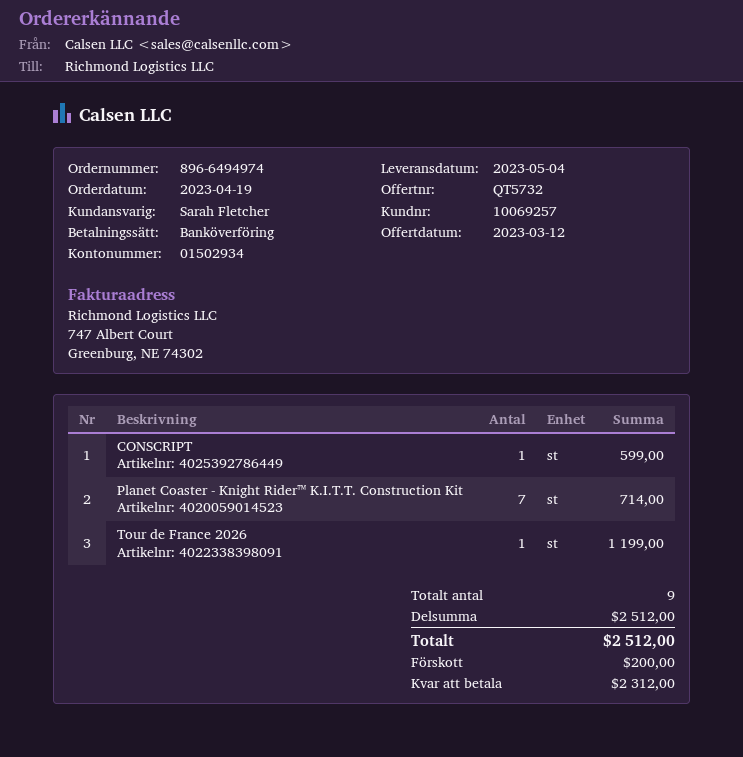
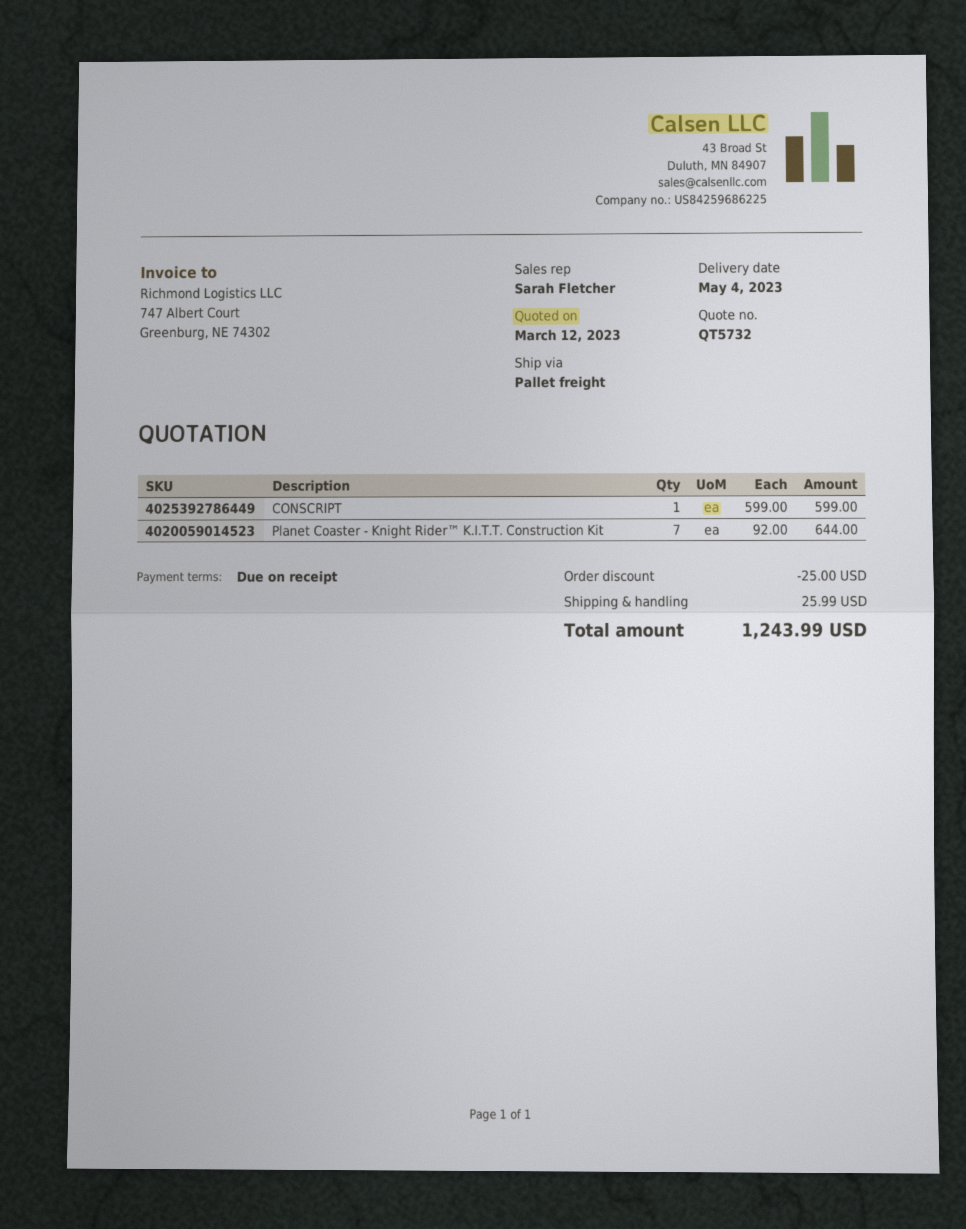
Planet Coaster - Knight Rider™ K.I.T.T. Construction Kit: 7 for 714.00 -> 7 for 644.00
Tour de France 2026: 1 for 1199.00 -> none
discount: none -> 25.00
shipping: none -> 25.99
total: 2512.00 -> 1243.99

